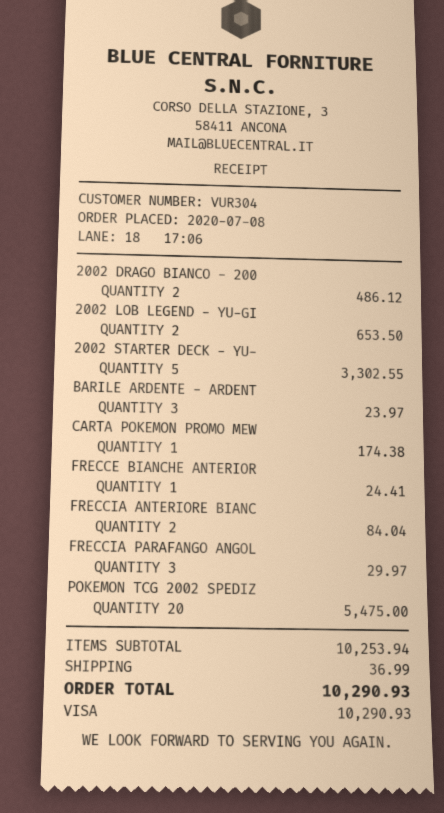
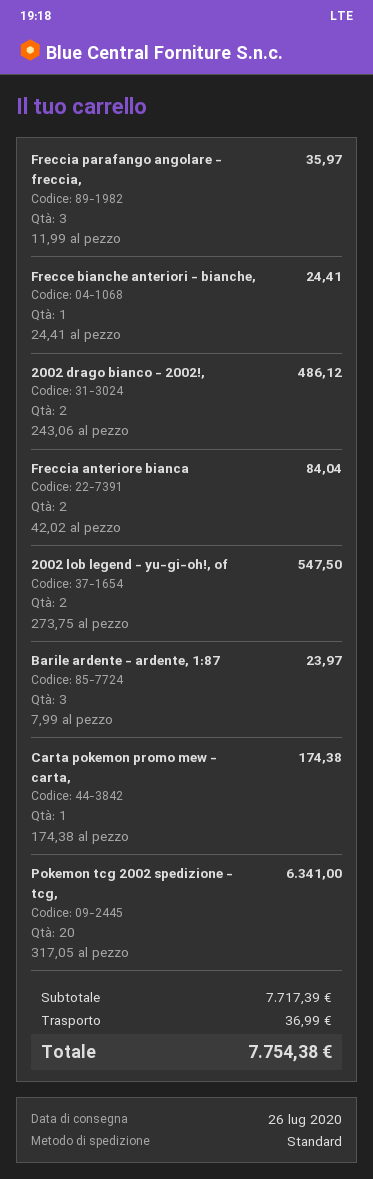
2002 LOB LEGEND - YU-GI: 2 for 653.50 -> 2 for 547.50
2002 STARTER DECK - YU-: 5 for 3302.55 -> none
FRECCIA PARAFANGO ANGOL: 3 for 29.97 -> 3 for 35.97
POKEMON TCG 2002 SPEDIZ: 20 for 5475.00 -> 20 for 6341.00
subtotal: 10253.94 -> 7717.39
total: 10290.93 -> 7754.38

